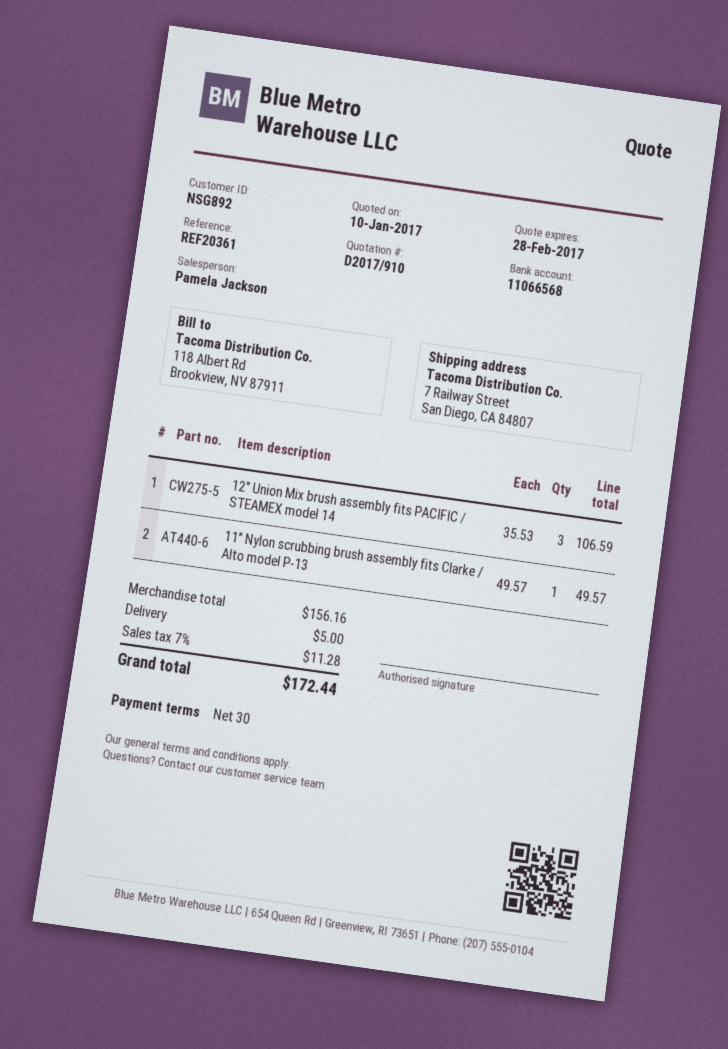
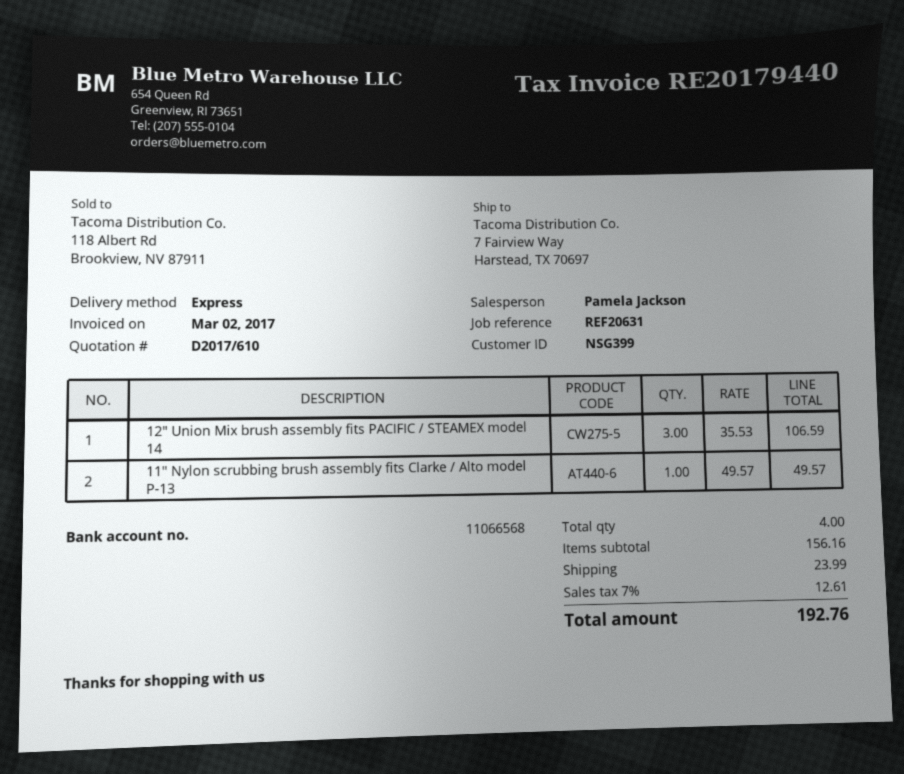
quote number: D2017/910 -> D2017/610
customer number: NSG892 -> NSG399
reference: REF20361 -> REF20631
ship to: 7 Railway Street, San Diego, CA 84807 -> 7 Fairview Way, Harstead, TX 70697
shipping: 5.00 -> 23.99
tax: 7% = 11.28 -> 7% = 12.61
total: 172.44 -> 192.76

